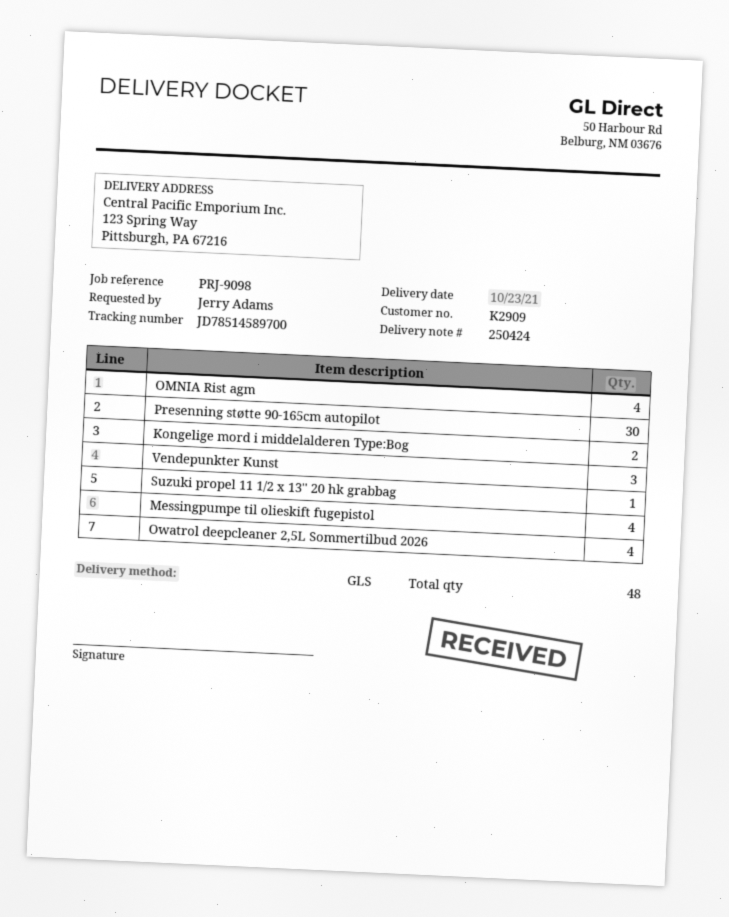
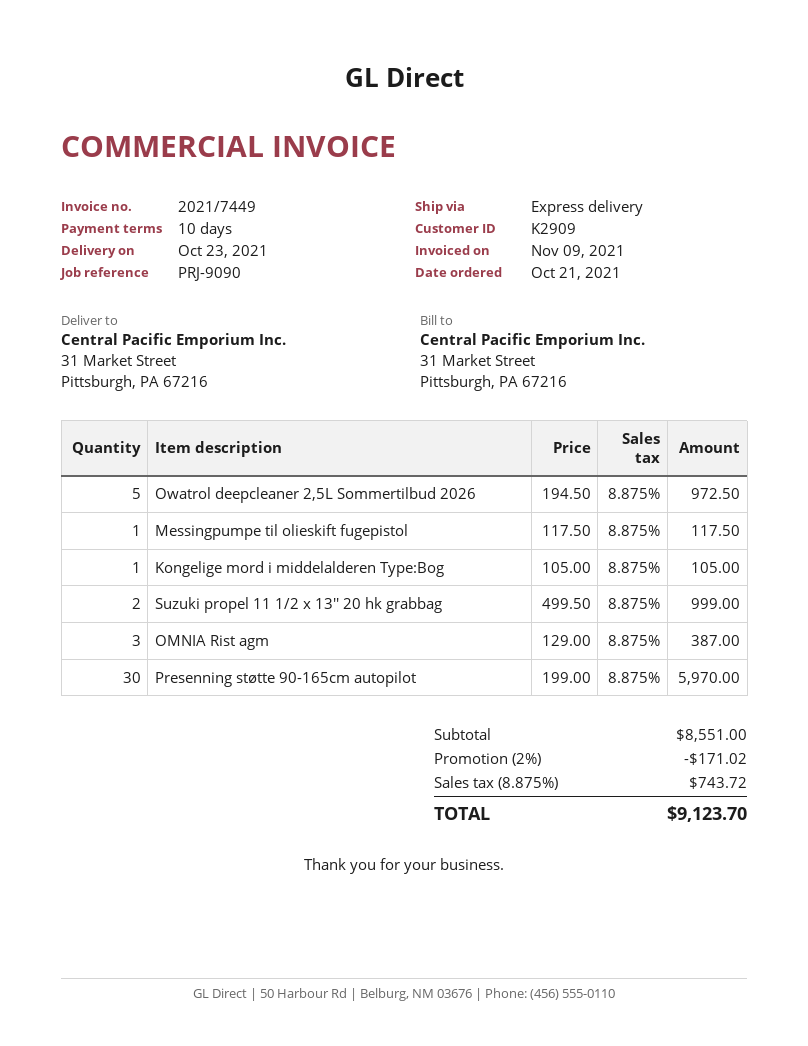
reference: PRJ-9098 -> PRJ-9090
shipping method: GLS -> express
ship to: 123 Spring Way, Pittsburgh, PA 67216 -> 31 Market Street, Pittsburgh, PA 67216
OMNIA Rist agm: 4 -> 3
Kongelige mord i middelalderen Type:Bog: 2 -> 1
Vendepunkter Kunst: 3 -> none
Suzuki propel 11 1/2 x 13'' 20 hk grabbag: 1 -> 2
Messingpumpe til olieskift fugepistol: 4 -> 1
Owatrol deepcleaner 2,5L Sommertilbud 2026: 4 -> 5

